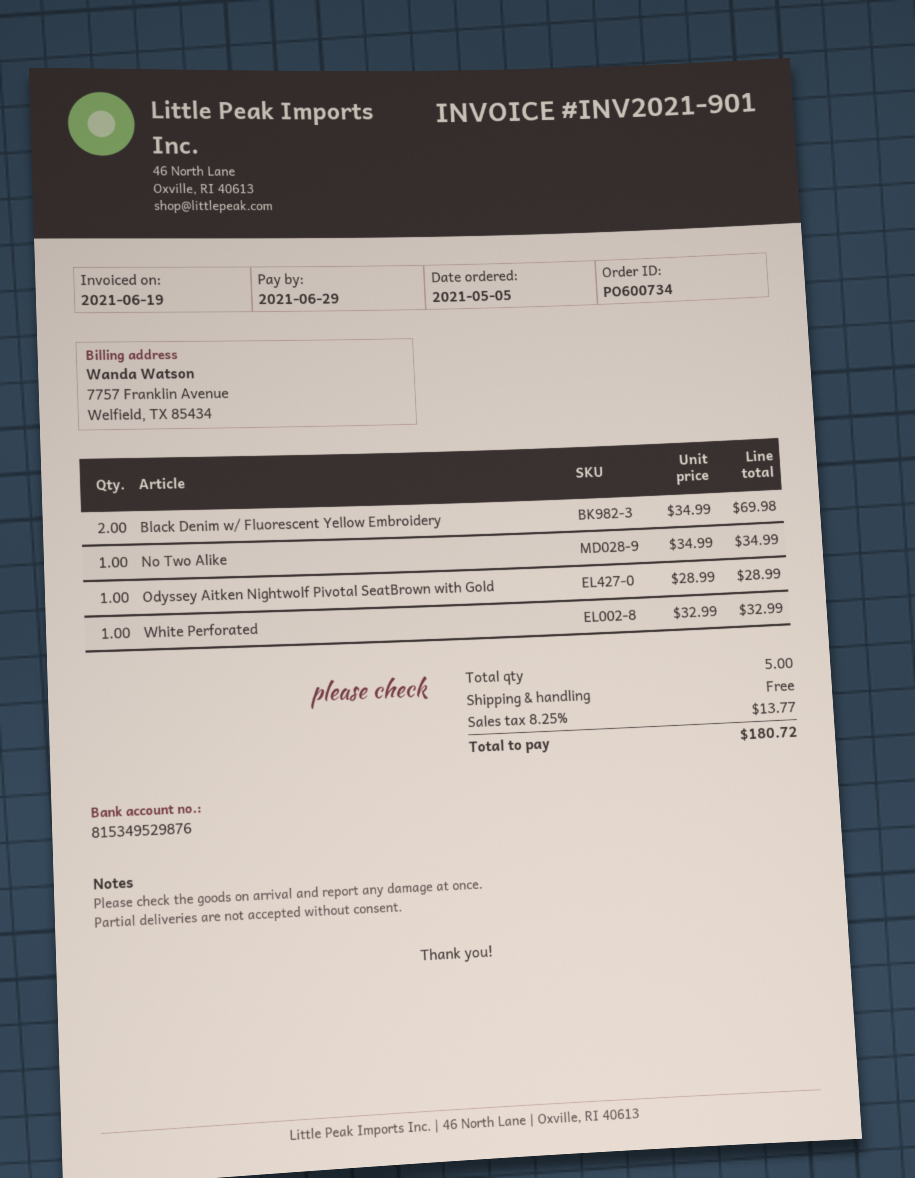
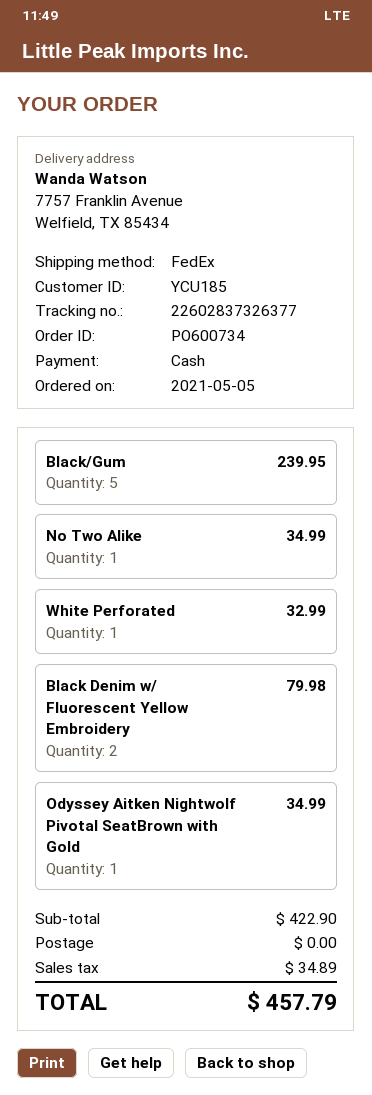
Black Denim w/ Fluorescent Yellow Embroidery: 2 for 69.98 -> 2 for 79.98
Odyssey Aitken Nightwolf Pivotal SeatBrown with Gold: 1 for 28.99 -> 1 for 34.99
Black/Gum: none -> 5 for 239.95
tax: 13.77 -> 34.89
total: 180.72 -> 457.79

